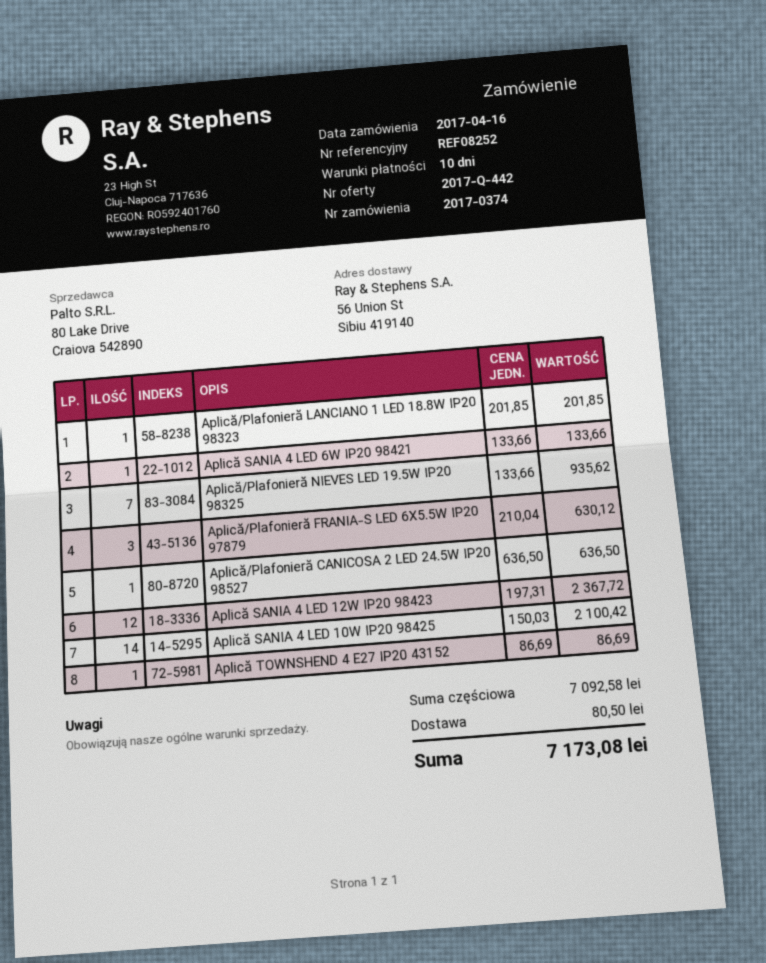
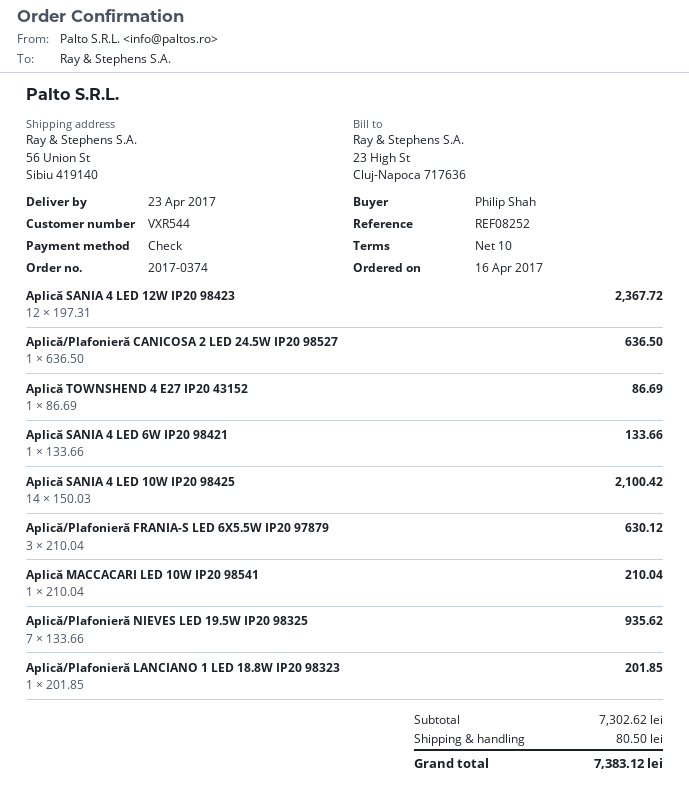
Aplică MACCACARI LED 10W IP20 98541: none -> 1 x 210.04 = 210.04
subtotal: 7092.58 -> 7302.62
total: 7173.08 -> 7383.12

